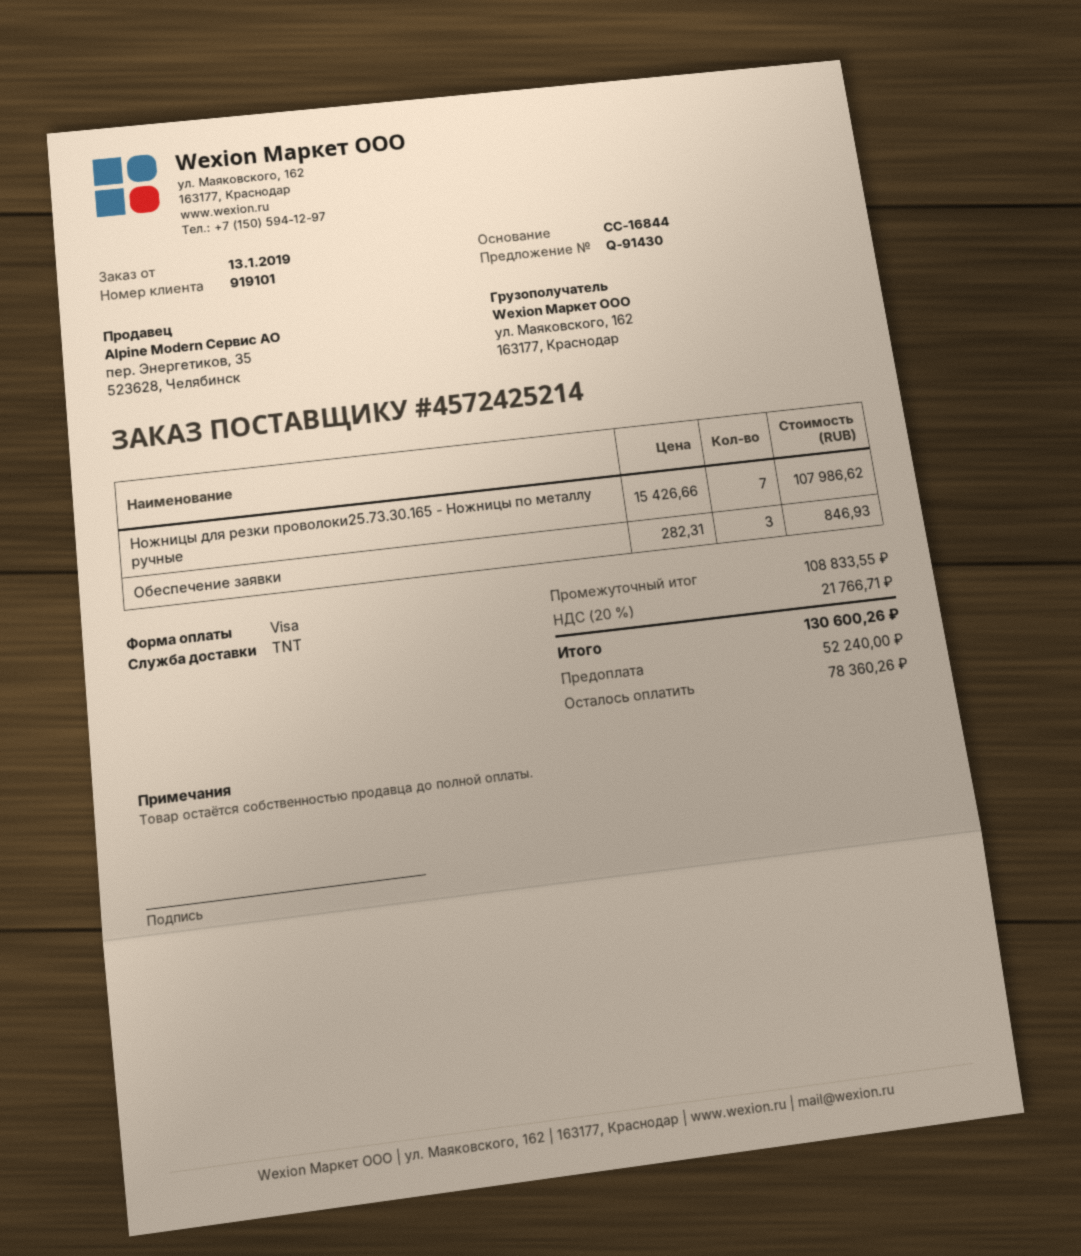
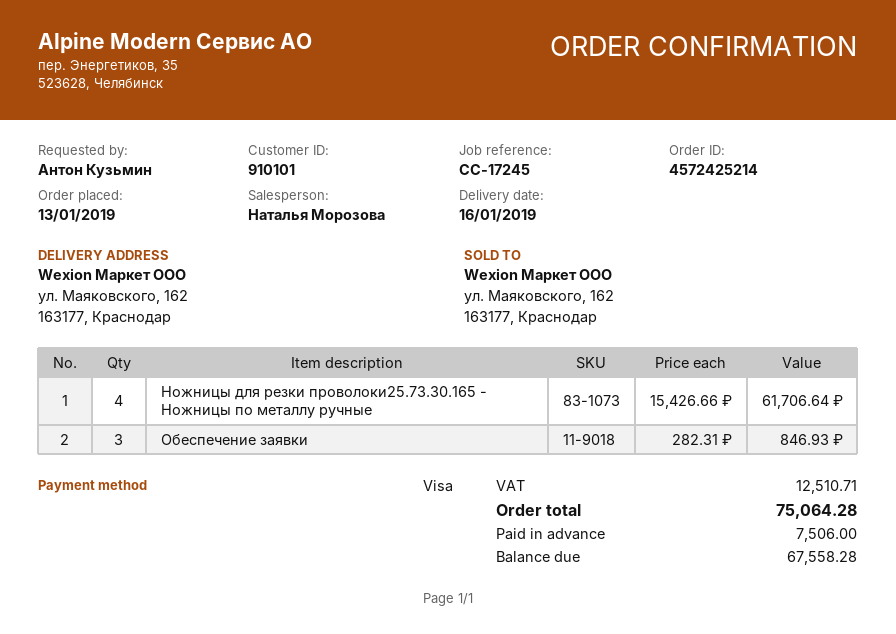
customer number: 919101 -> 910101
reference: CC-16844 -> CC-17245
Ножницы для резки проволоки25.73.30.165 - Ножницы по металлу ручные: 7 x 15426.66 = 107986.62 -> 4 x 15426.66 = 61706.64
tax: 21766.71 -> 12510.71
total: 130600.26 -> 75064.28
deposit: 52240.00 -> 7506.00
balance: 78360.26 -> 67558.28

